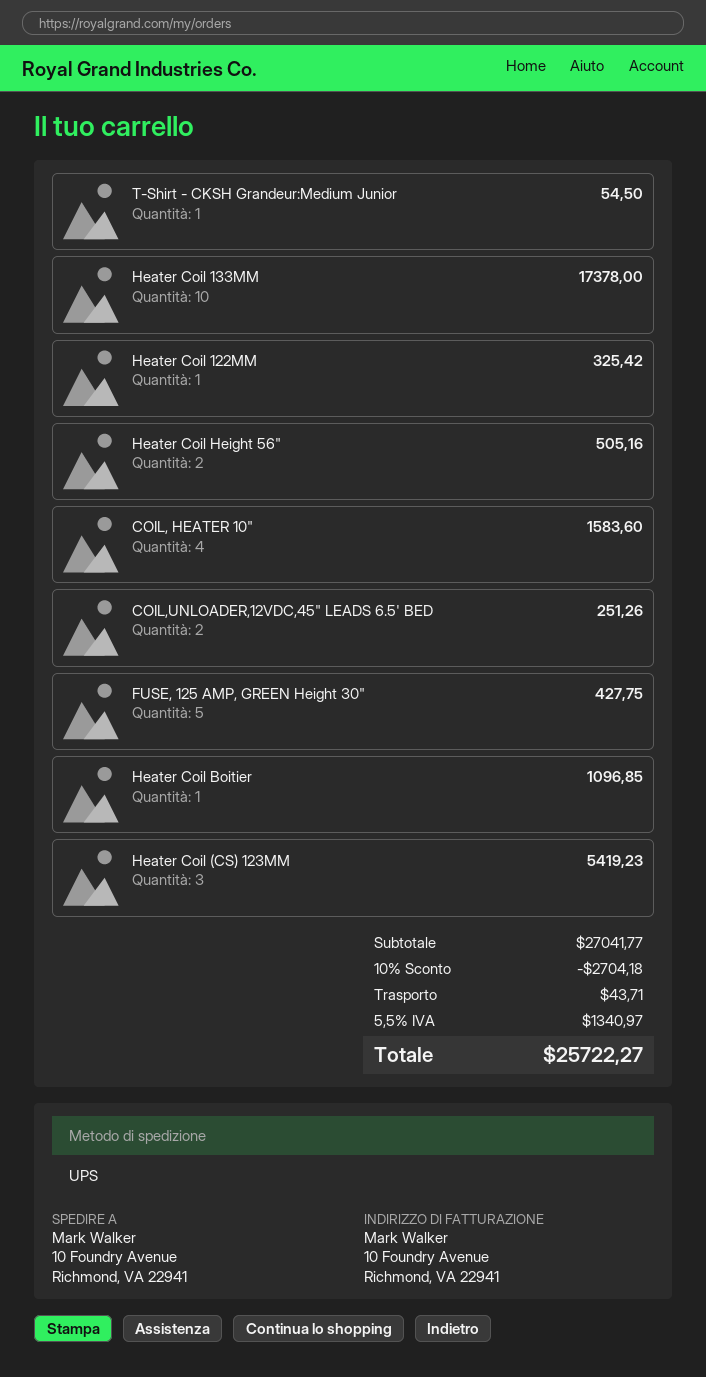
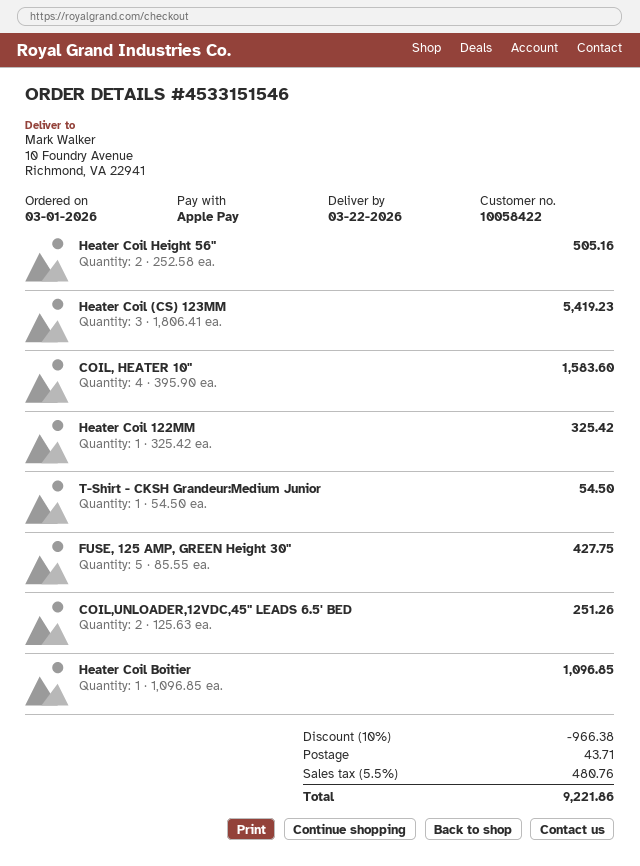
Heater Coil 133MM: 10 for 17378.00 -> none
discount: 10% = 2704.18 -> 10% = 966.38
tax: 5.5% = 1340.97 -> 5.5% = 480.76
total: 25722.27 -> 9221.86

